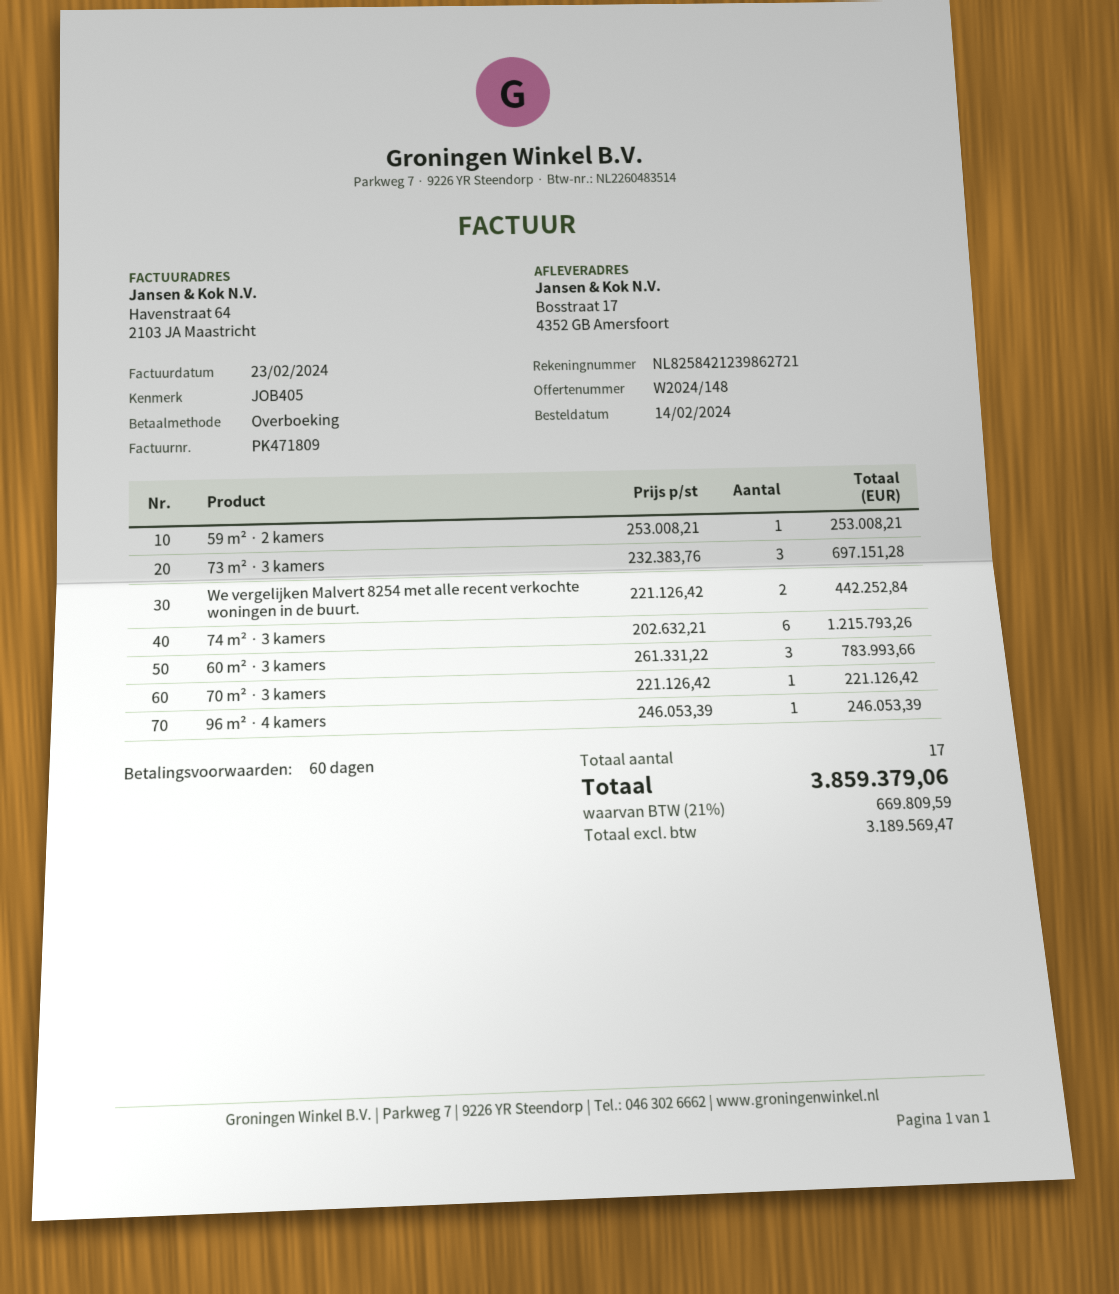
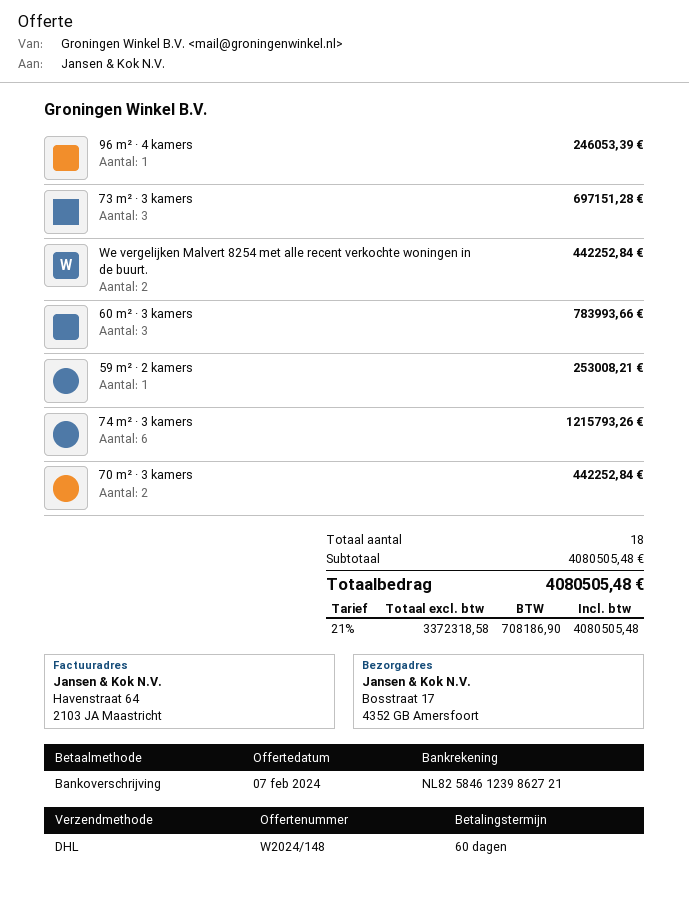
bank account: NL8258421239862721 -> NL8258461239862721
70 m² · 3 kamers: 1 for 221126.42 -> 2 for 442252.84
total quantity: 17 -> 18
net: 3189569.47 -> 3372318.58
tax: 21% = 669809.59 -> 21% = 708186.90
total: 3859379.06 -> 4080505.48

